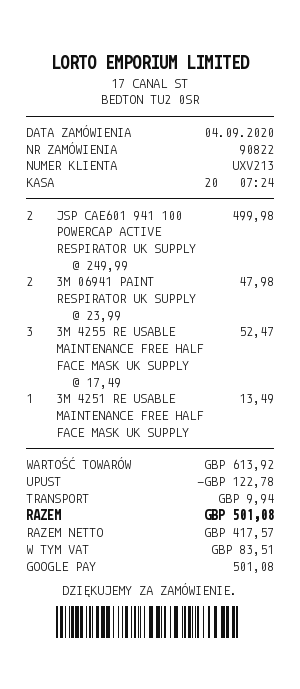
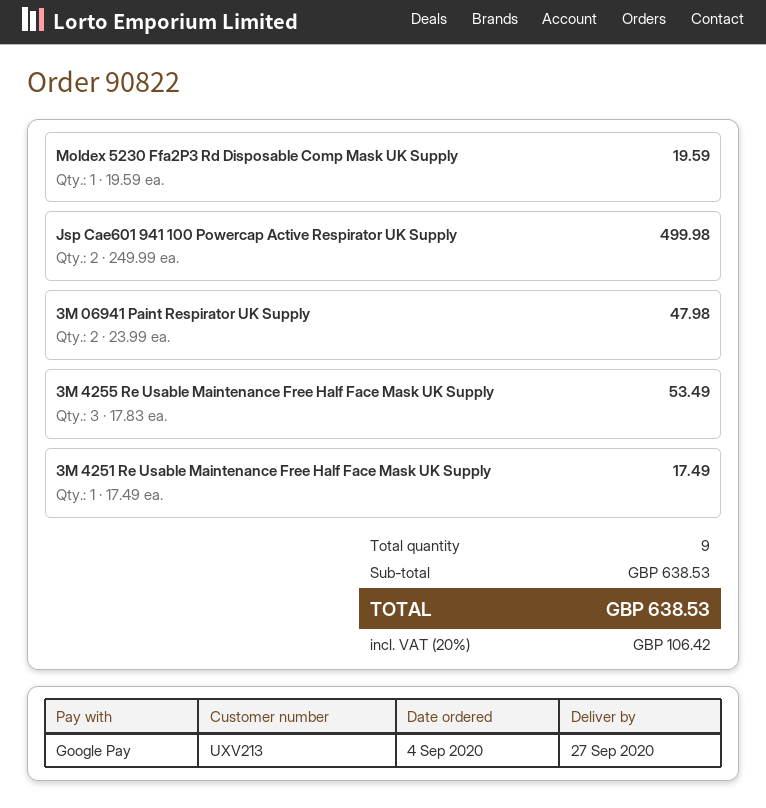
3M 4255 RE USABLE MAINTENANCE FREE HALF FACE MASK UK SUPPLY: 3 x 17.49 = 52.47 -> 3 x 17.83 = 53.49
3M 4251 RE USABLE MAINTENANCE FREE HALF FACE MASK UK SUPPLY: 1 x 13.49 = 13.49 -> 1 x 17.49 = 17.49
Moldex 5230 Ffa2P3 Rd Disposable Comp Mask UK Supply: none -> 1 x 19.59 = 19.59
subtotal: 613.92 -> 638.53
discount: 122.78 -> none
shipping: 9.94 -> none
tax: 83.51 -> 106.42
total: 501.08 -> 638.53

